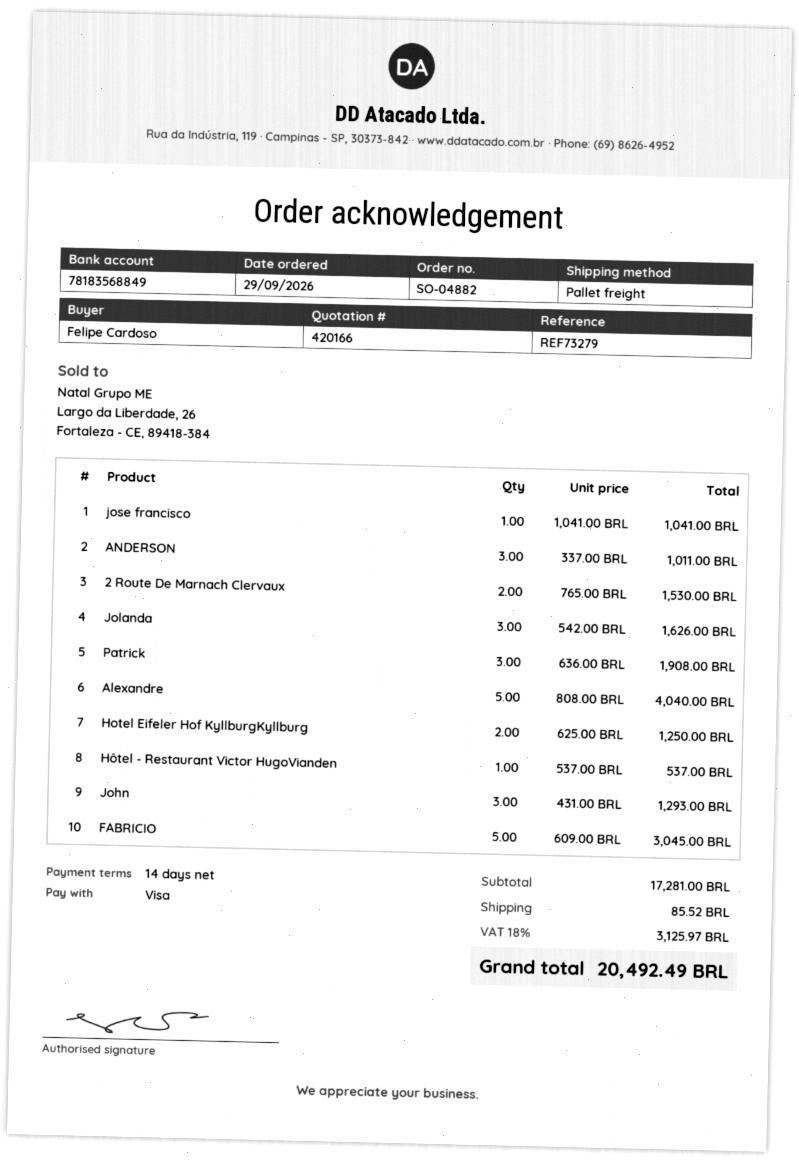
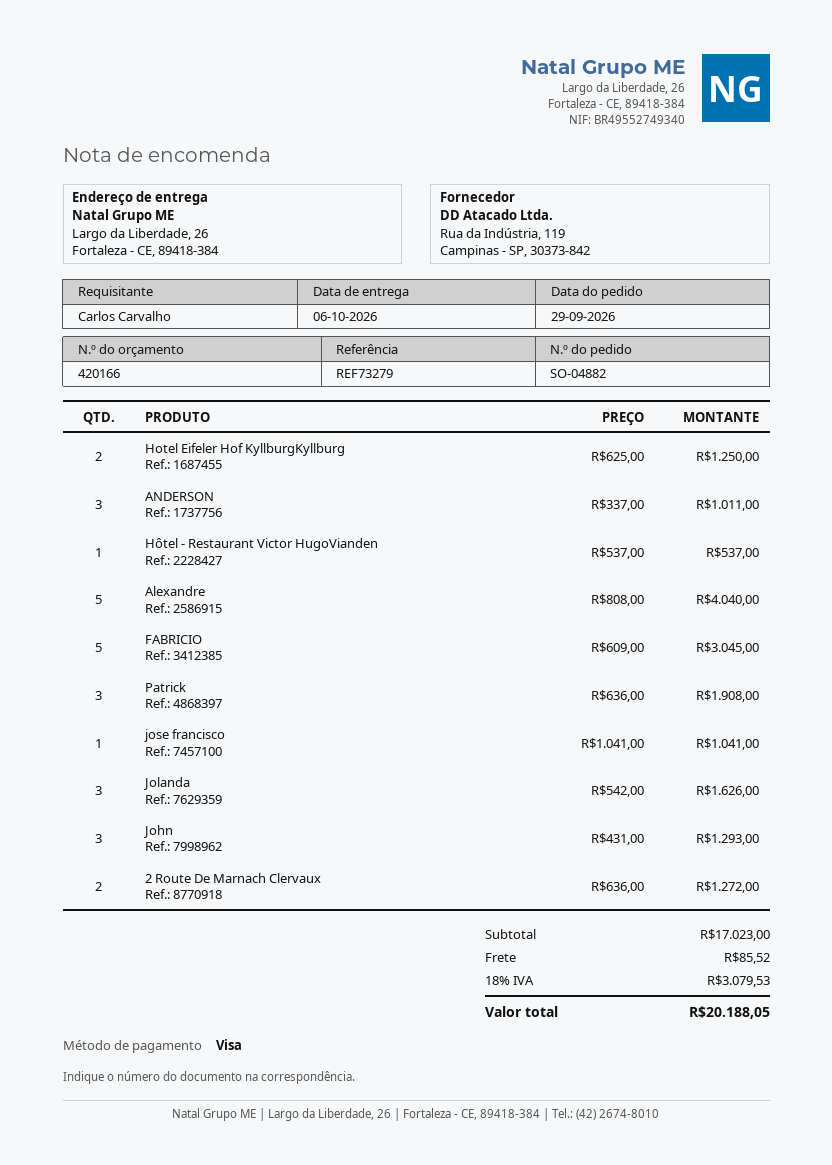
ordered by: Felipe Cardoso -> Carlos Carvalho
2 Route De Marnach Clervaux: 2 x 765.00 = 1530.00 -> 2 x 636.00 = 1272.00
subtotal: 17281.00 -> 17023.00
tax: 18% = 3125.97 -> 18% = 3079.53
total: 20492.49 -> 20188.05

